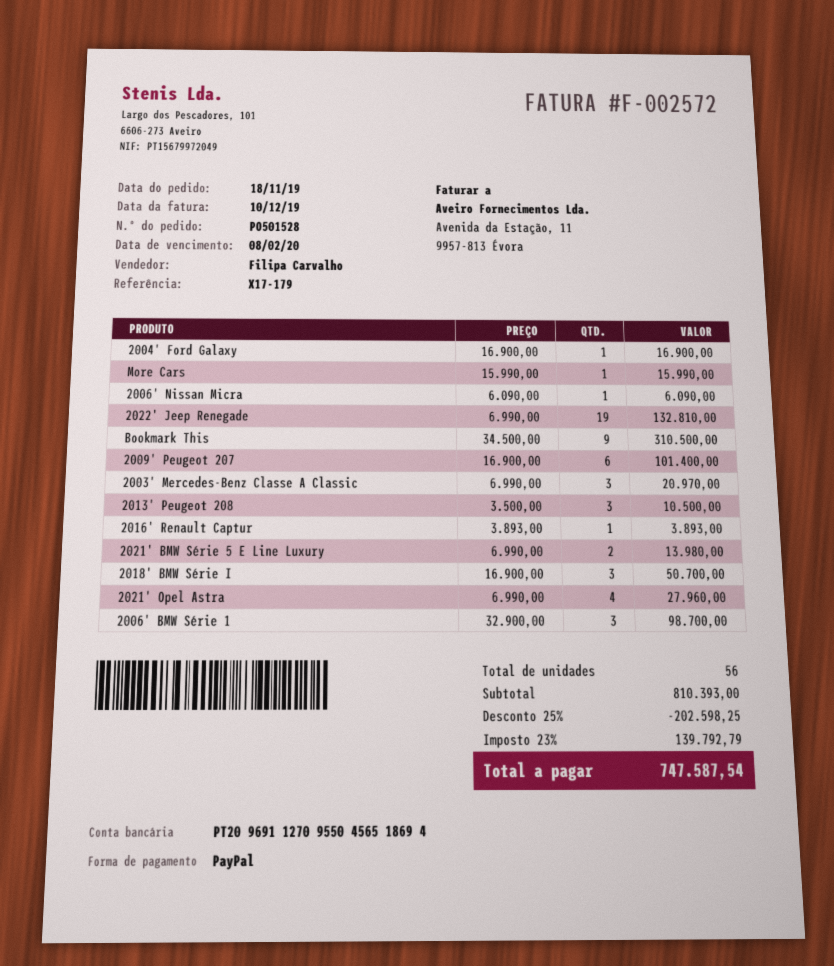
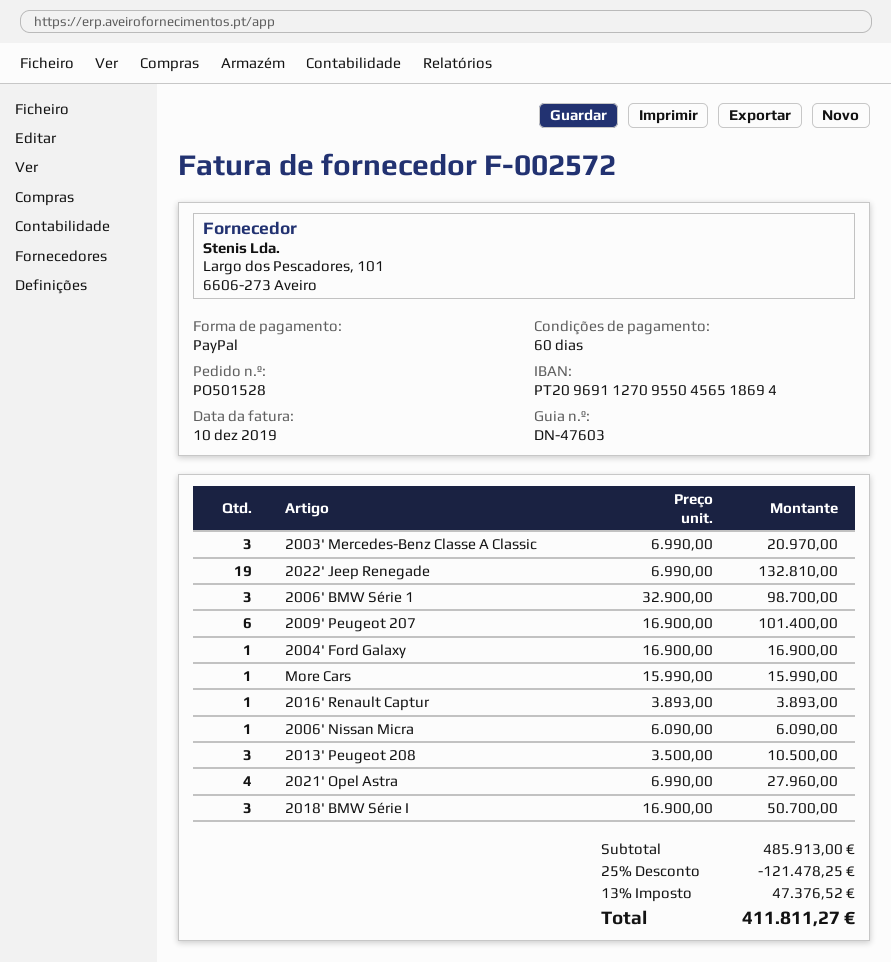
Bookmark This: 9 x 34500.00 = 310500.00 -> none
2021' BMW Série 5 E Line Luxury: 2 x 6990.00 = 13980.00 -> none
subtotal: 810393.00 -> 485913.00
discount: 25% = 202598.25 -> 25% = 121478.25
tax: 23% = 139792.79 -> 13% = 47376.52
total: 747587.54 -> 411811.27

